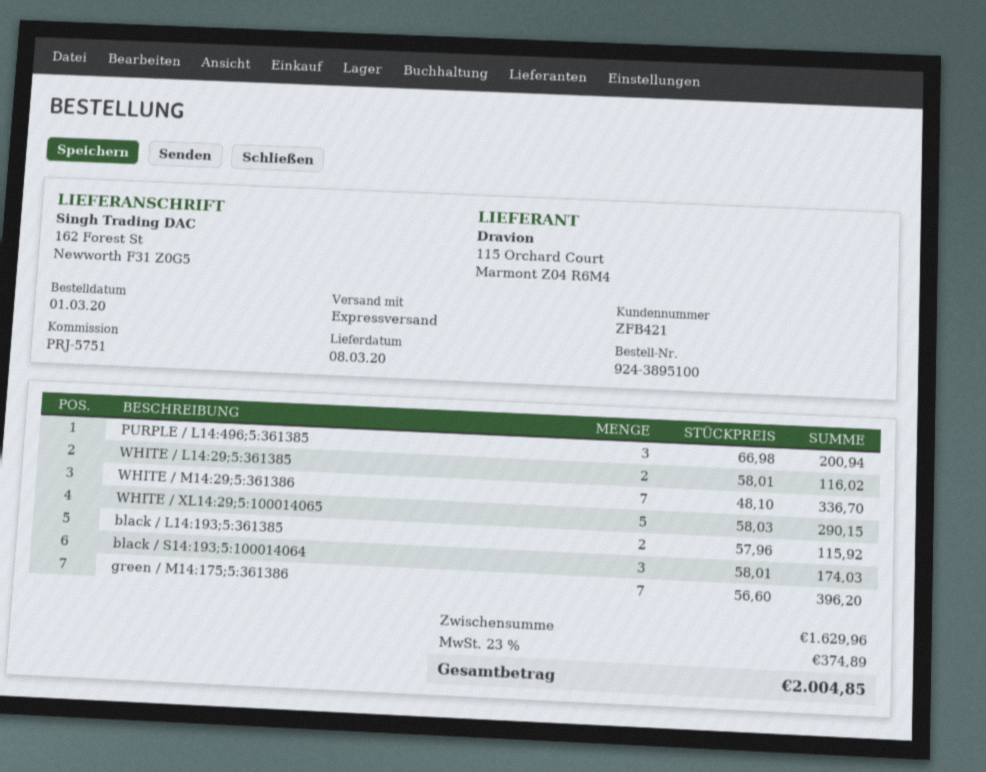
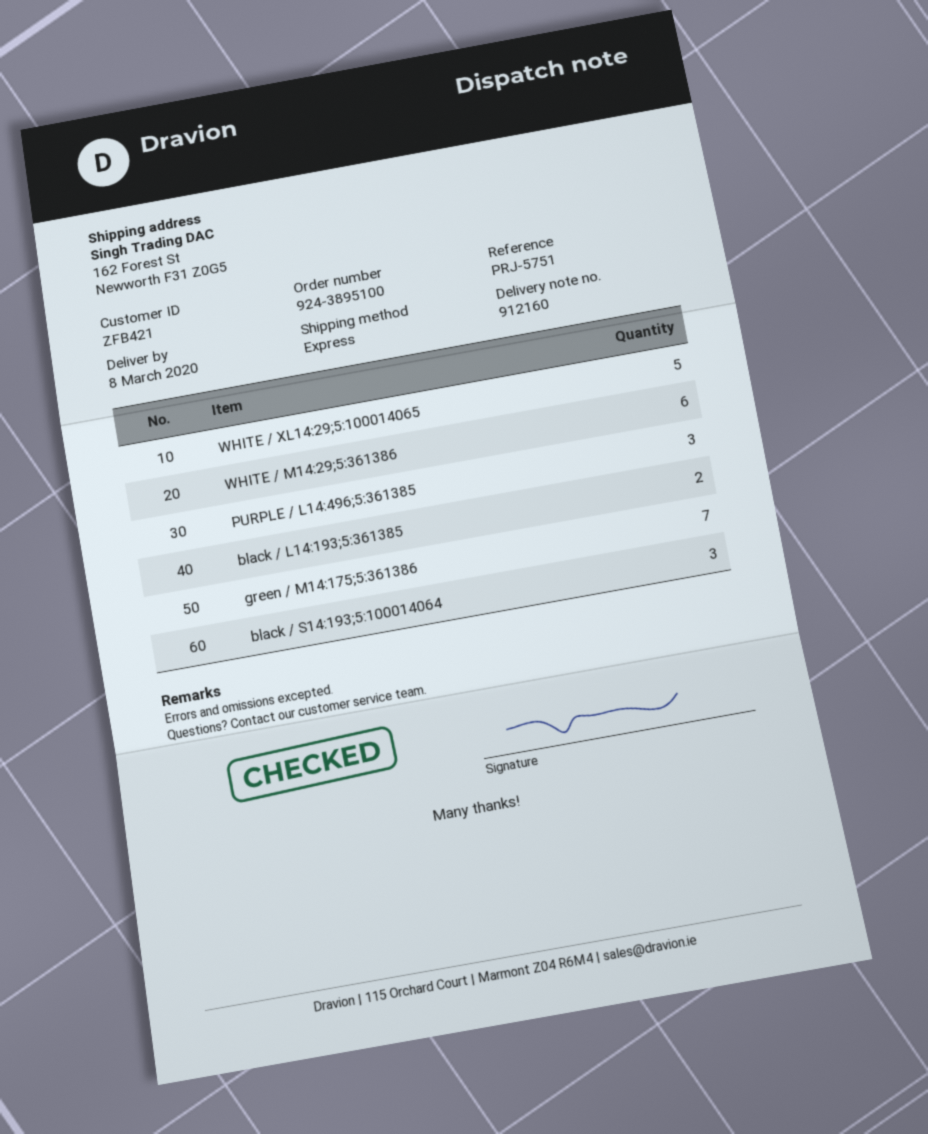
WHITE / L14:29;5:361385: 2 -> none
WHITE / M14:29;5:361386: 7 -> 6

